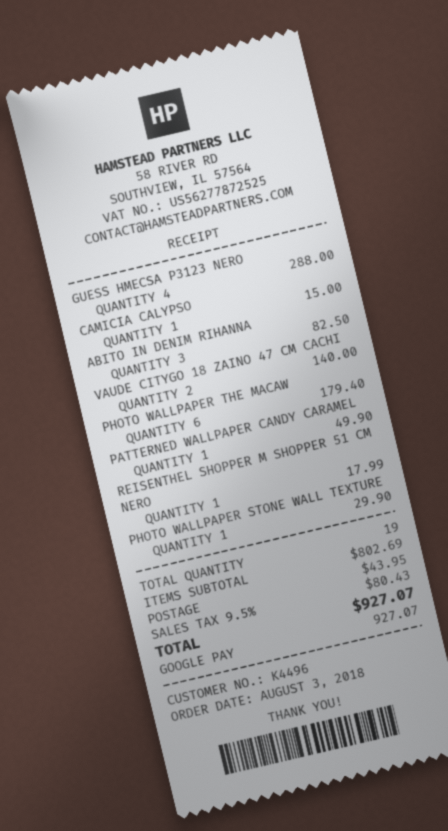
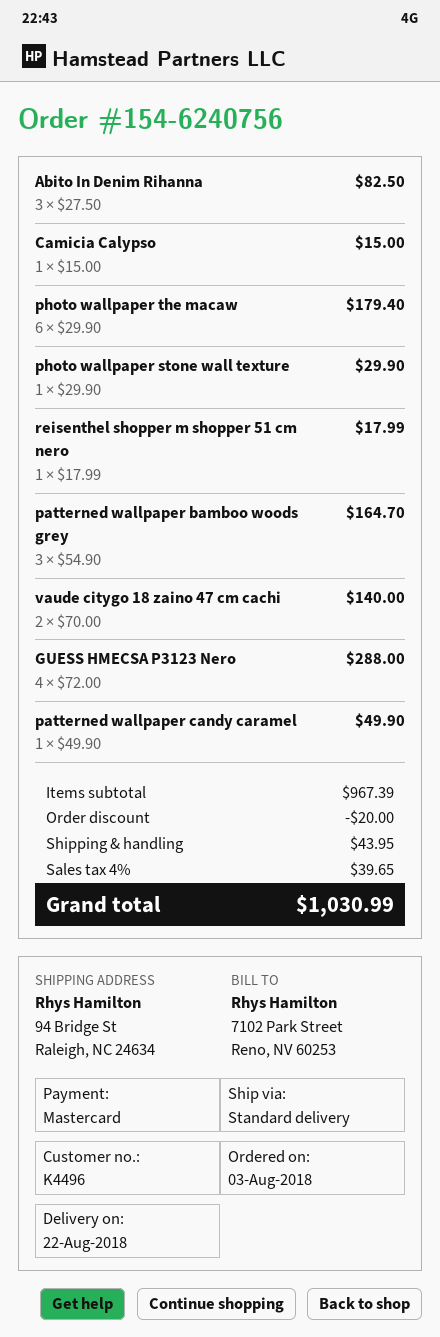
payment method: Google Pay -> Mastercard
patterned wallpaper bamboo woods grey: none -> 3 for 164.70
subtotal: 802.69 -> 967.39
discount: none -> 20.00
tax: 9.5% = 80.43 -> 4% = 39.65
total: 927.07 -> 1030.99

